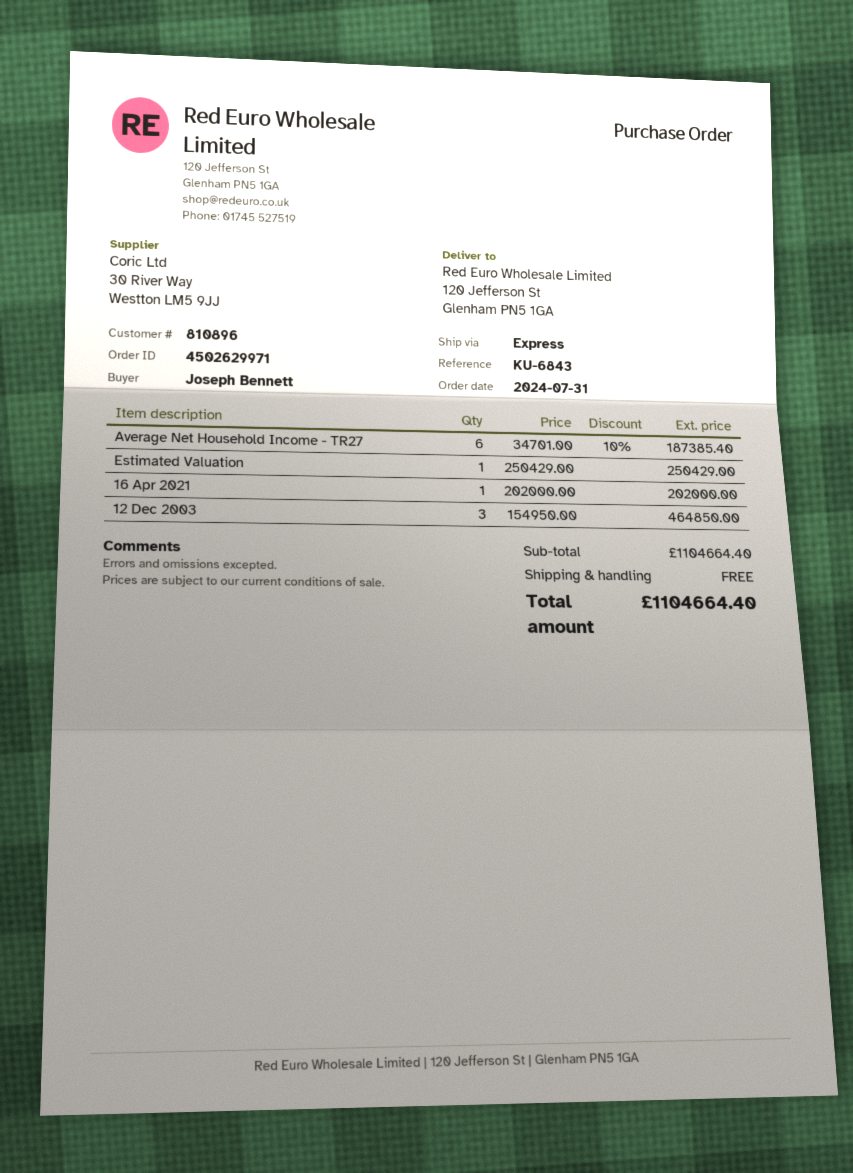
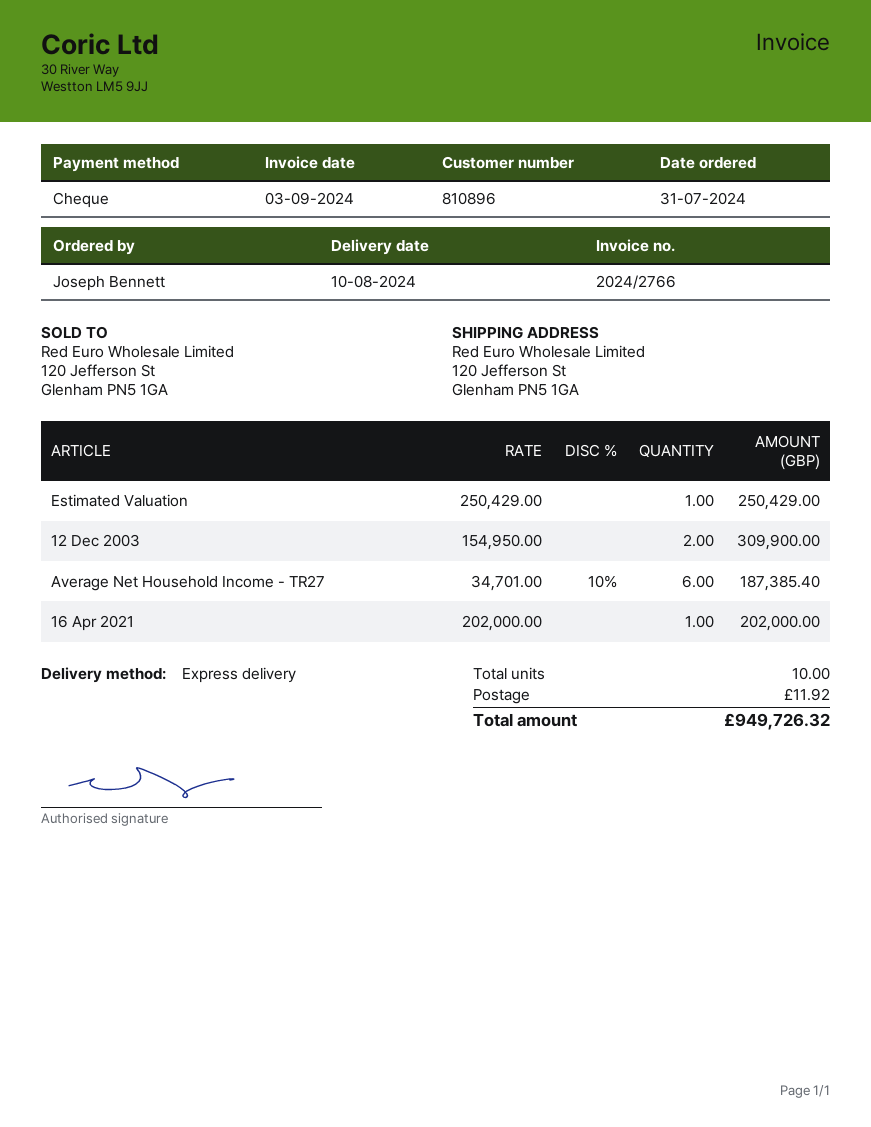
12 Dec 2003: 3 x 154950.00 = 464850.00 -> 2 x 154950.00 = 309900.00
shipping: 0.00 -> 11.92
total: 1104664.40 -> 949726.32

